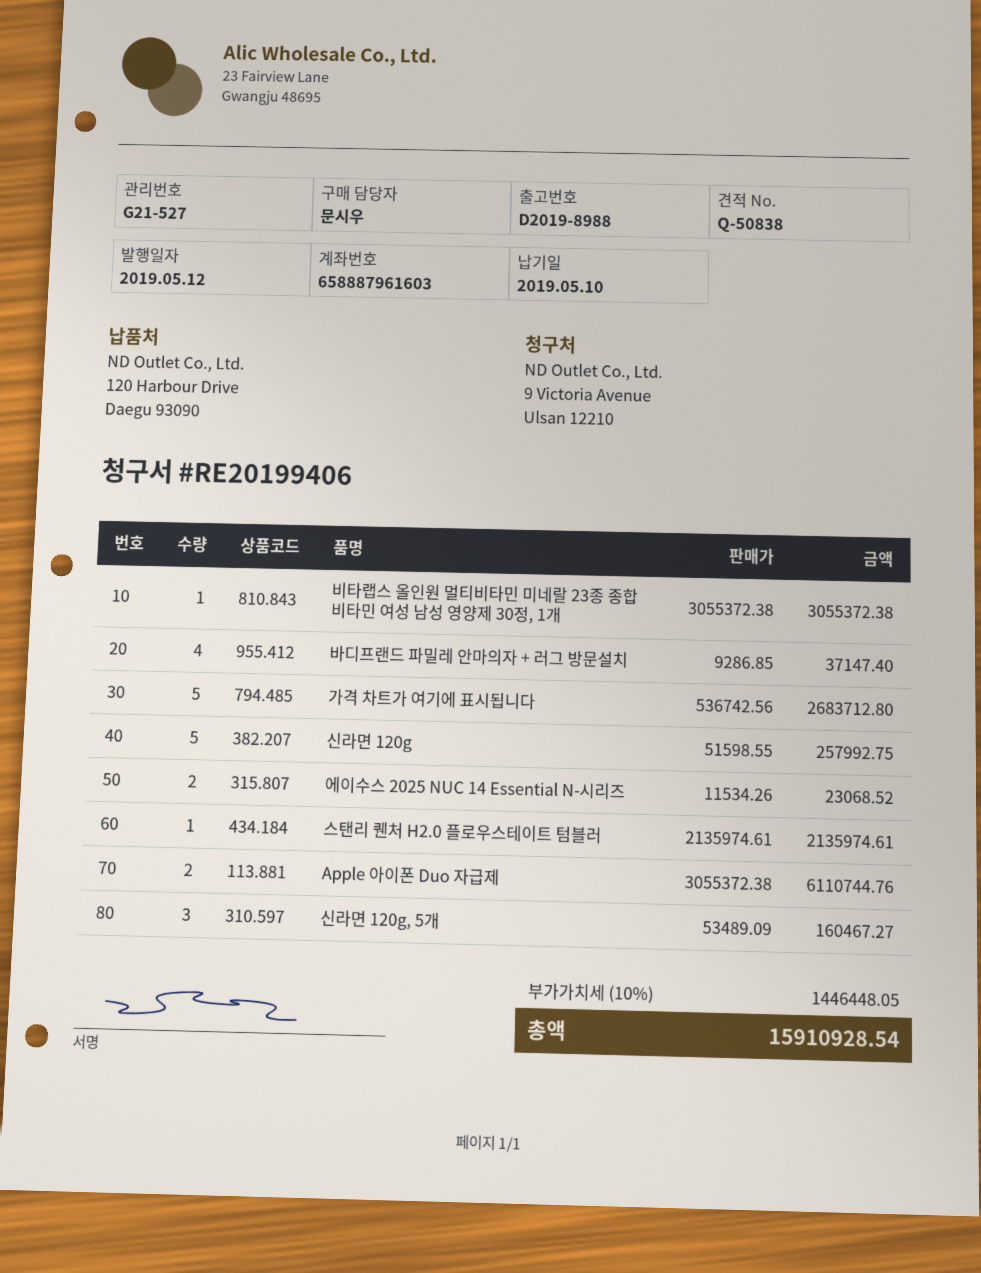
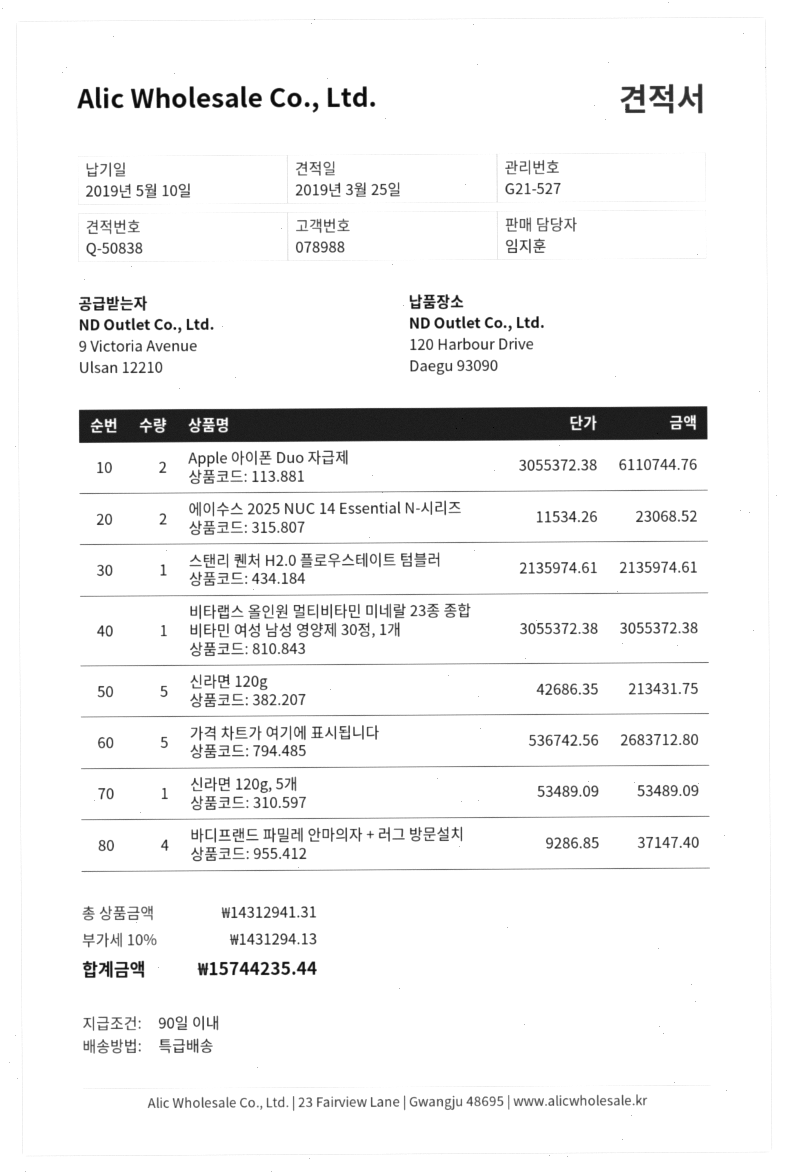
신라면 120g: 5 x 51598.55 = 257992.75 -> 5 x 42686.35 = 213431.75
신라면 120g, 5개: 3 x 53489.09 = 160467.27 -> 1 x 53489.09 = 53489.09
tax: 10% = 1446448.05 -> 10% = 1431294.13
total: 15910928.54 -> 15744235.44

